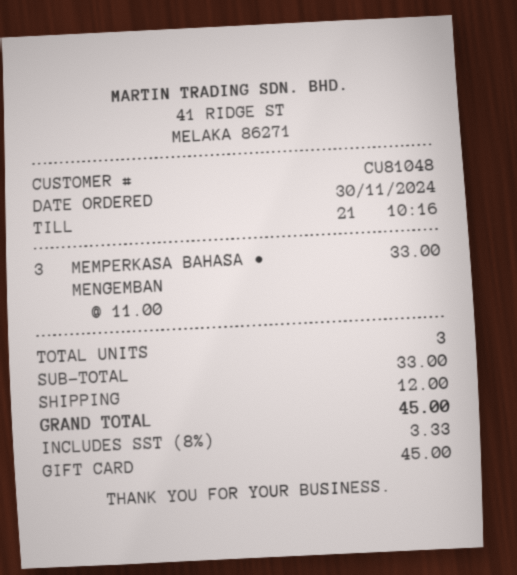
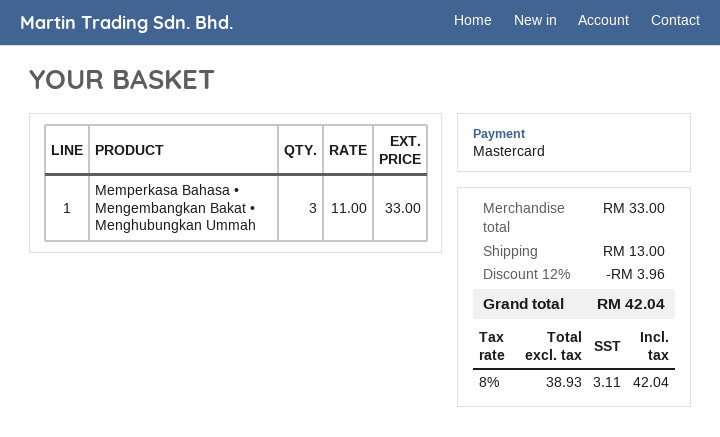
payment method: gift card -> Mastercard
discount: none -> 12% = 3.96
shipping: 12.00 -> 13.00
tax: 8% = 3.33 -> 8% = 3.11
total: 45.00 -> 42.04

